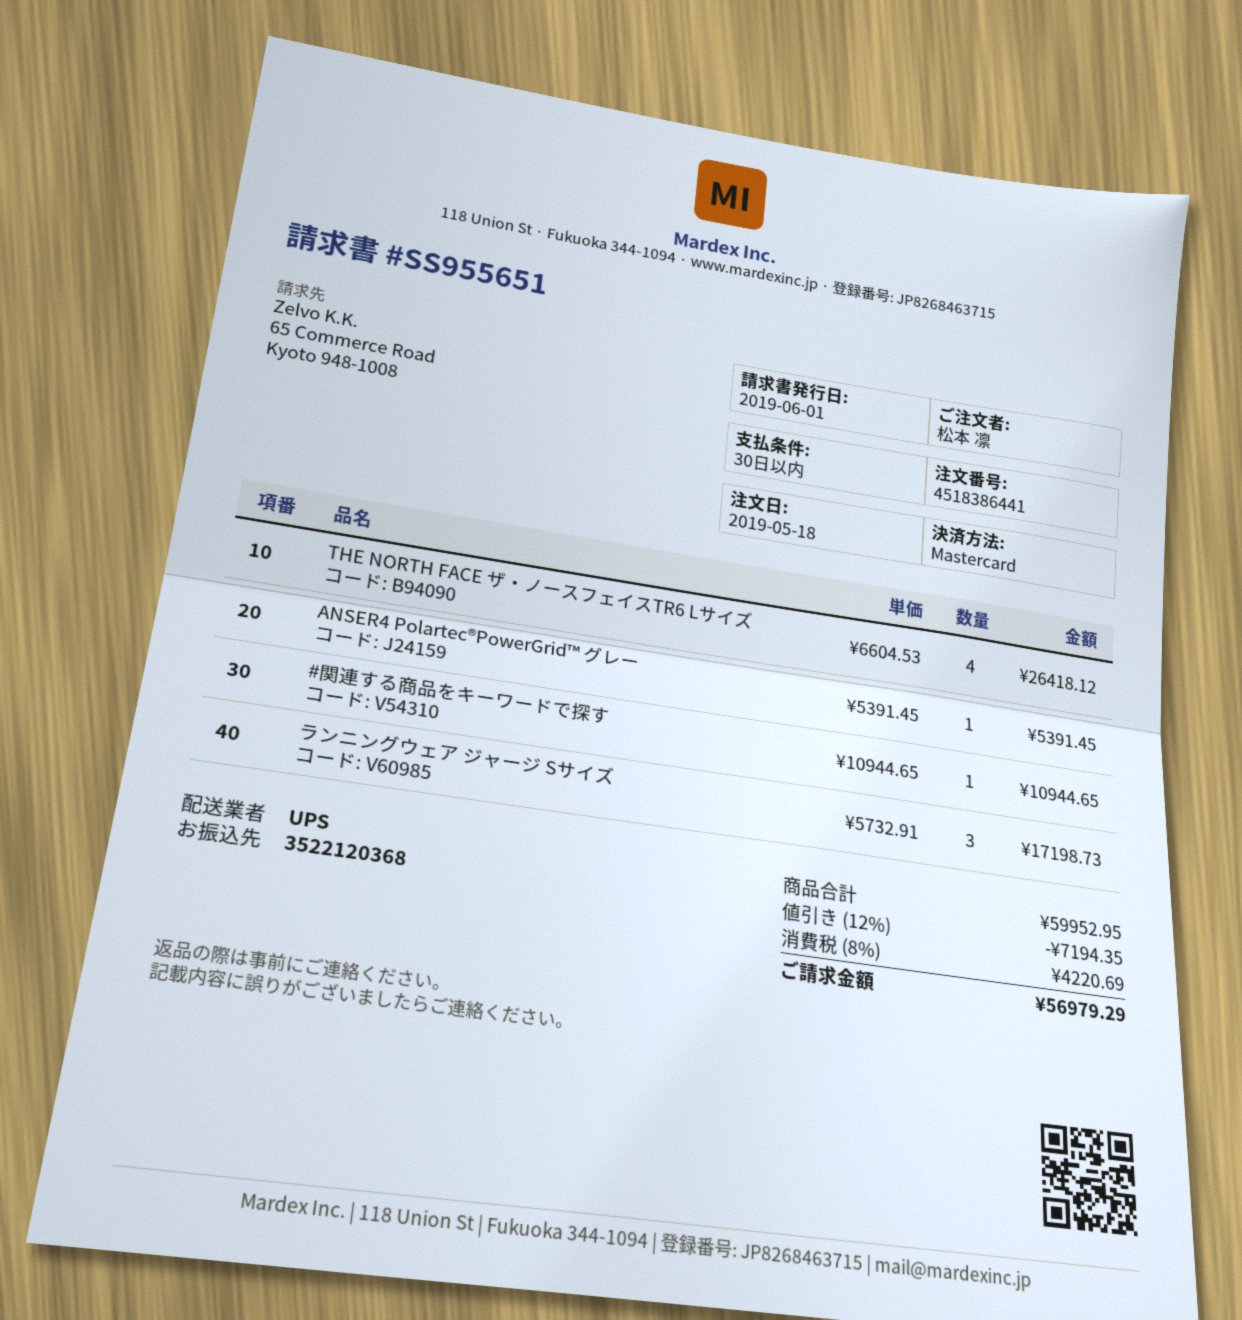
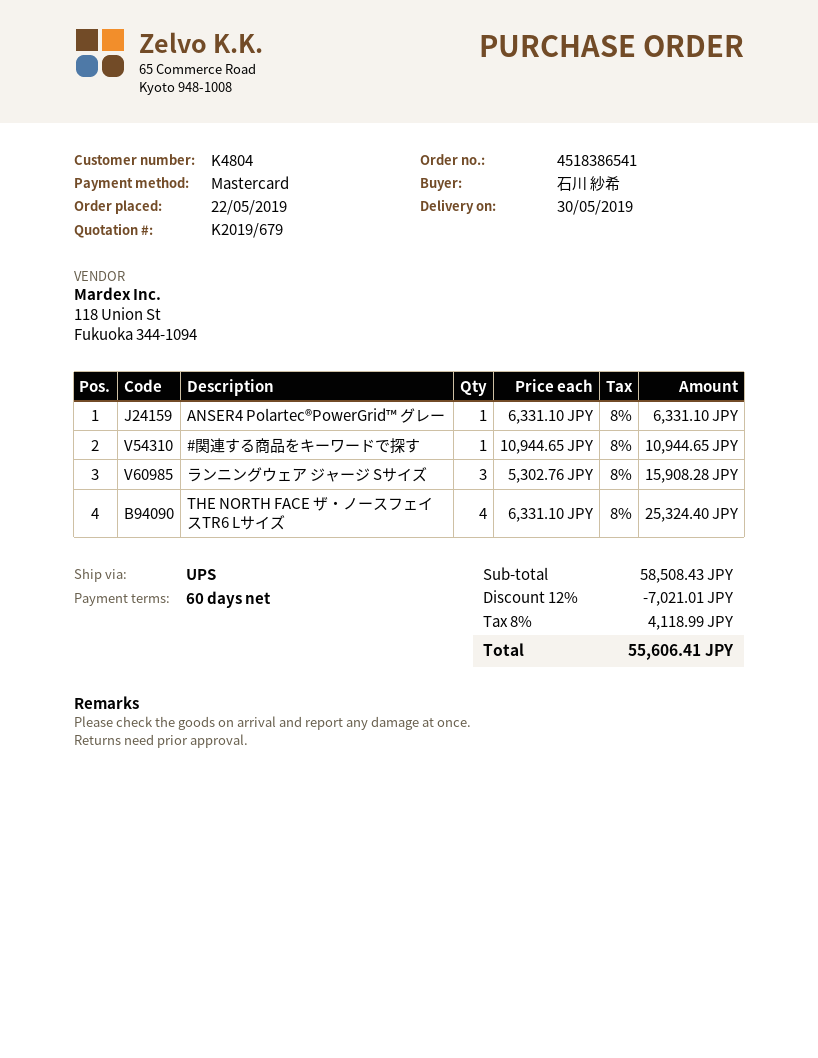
order number: 4518386441 -> 4518386541
order date: 2019-05-18 -> 2019-05-22
payment terms: 30 days -> 60 days
ordered by: 松本 凛 -> 石川 紗希
THE NORTH FACE ザ・ノースフェイスTR6 Lサイズ: 4 x 6604.53 = 26418.12 -> 4 x 6331.10 = 25324.40
ANSER4 Polartec®PowerGrid™ グレー: 1 x 5391.45 = 5391.45 -> 1 x 6331.10 = 6331.10
ランニングウェア ジャージ Sサイズ: 3 x 5732.91 = 17198.73 -> 3 x 5302.76 = 15908.28
subtotal: 59952.95 -> 58508.43
discount: 12% = 7194.35 -> 12% = 7021.01
tax: 8% = 4220.69 -> 8% = 4118.99
total: 56979.29 -> 55606.41

